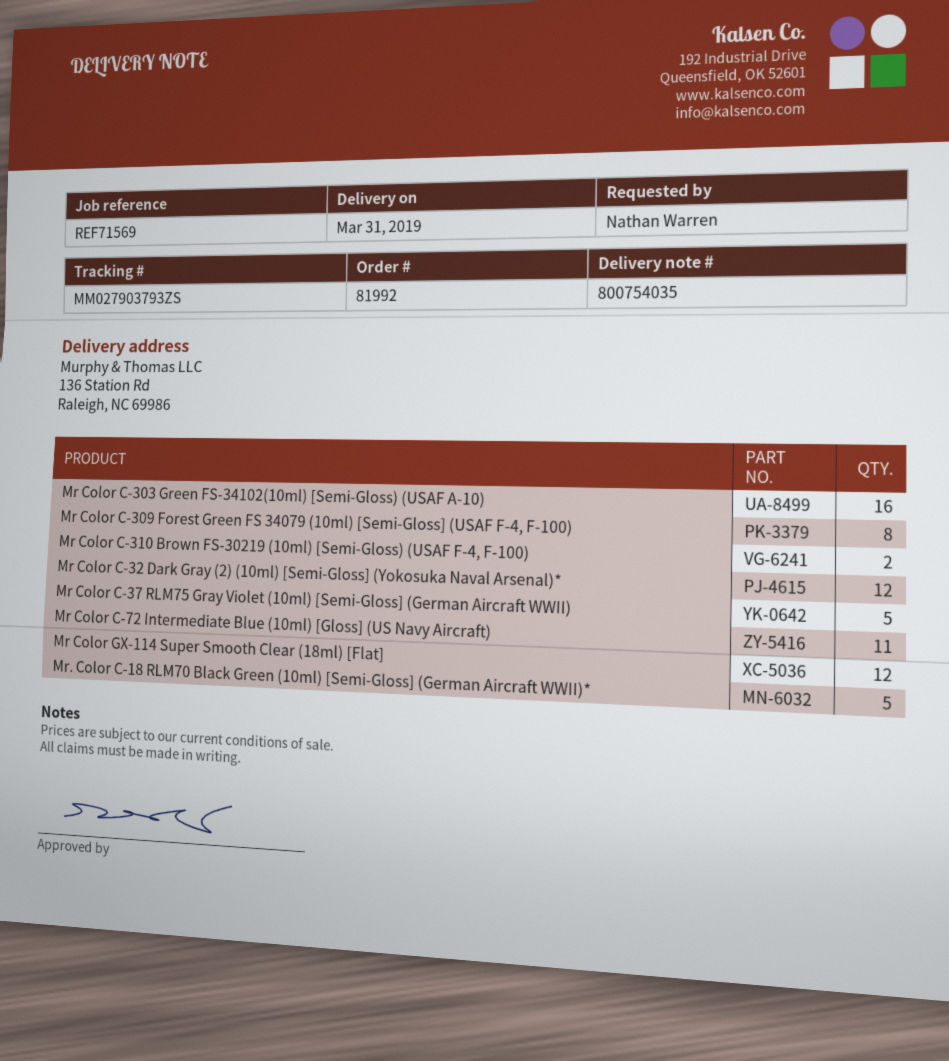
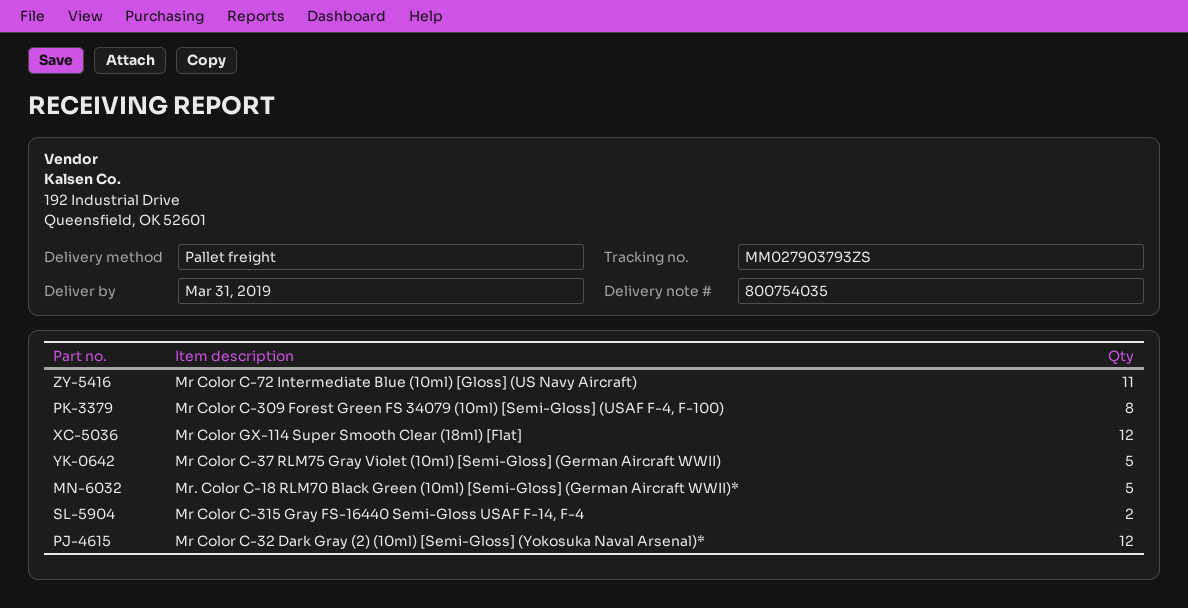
Mr Color C-303 Green FS-34102(10ml) [Semi-Gloss) (USAF A-10): 16 -> none
Mr Color C-310 Brown FS-30219 (10ml) [Semi-Gloss) (USAF F-4, F-100): 2 -> none
Mr Color C-315 Gray FS-16440 Semi-Gloss USAF F-14, F-4: none -> 2

